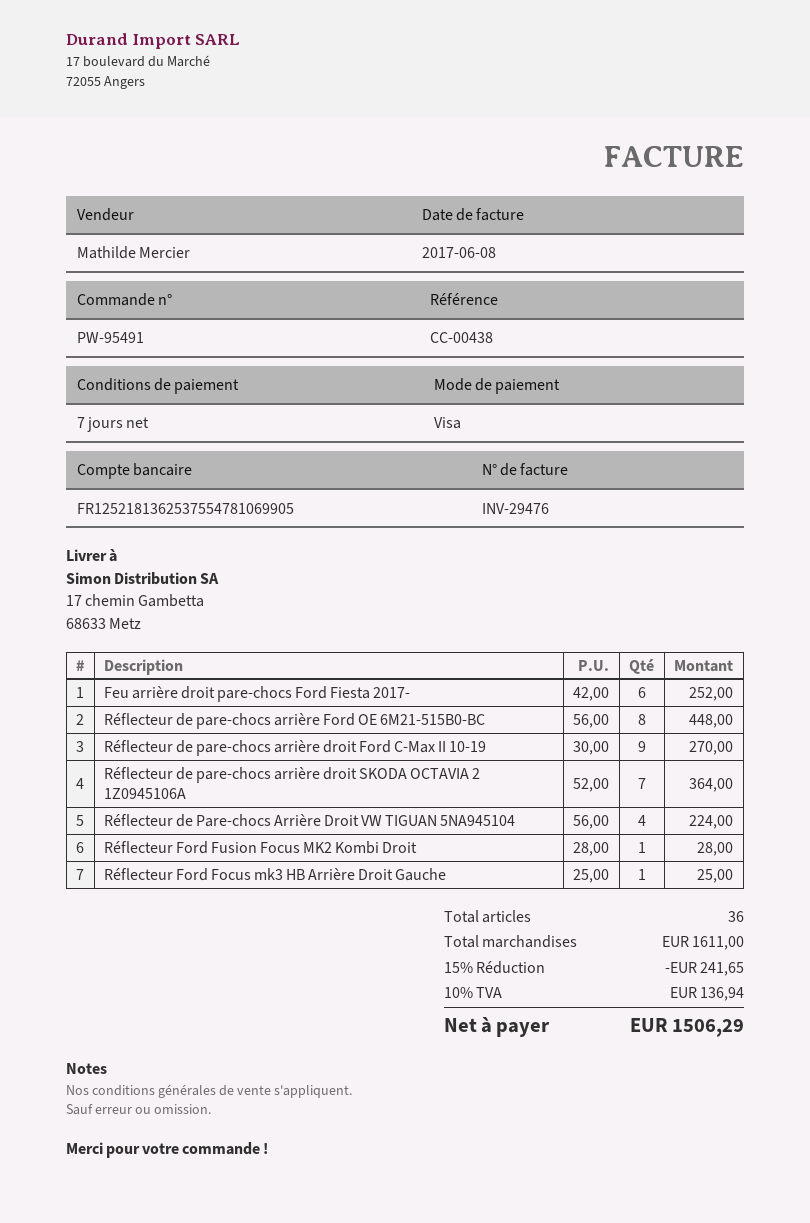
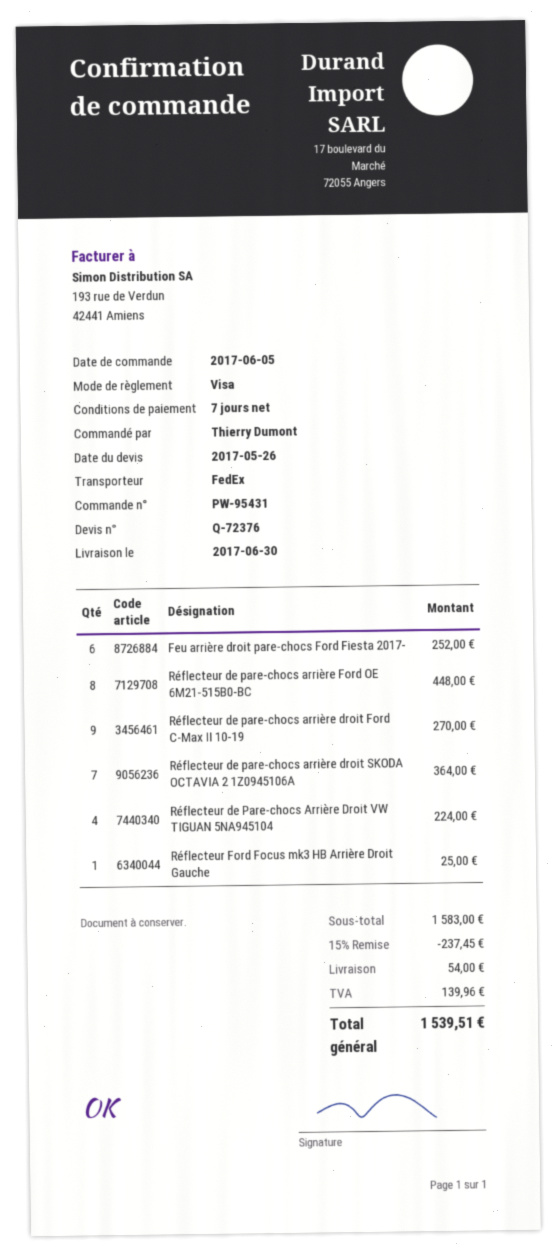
order number: PW-95491 -> PW-95431
Réflecteur Ford Fusion Focus MK2 Kombi Droit: 1 for 28.00 -> none
subtotal: 1611.00 -> 1583.00
discount: 15% = 241.65 -> 15% = 237.45
shipping: none -> 54.00
tax: 136.94 -> 139.96
total: 1506.29 -> 1539.51

